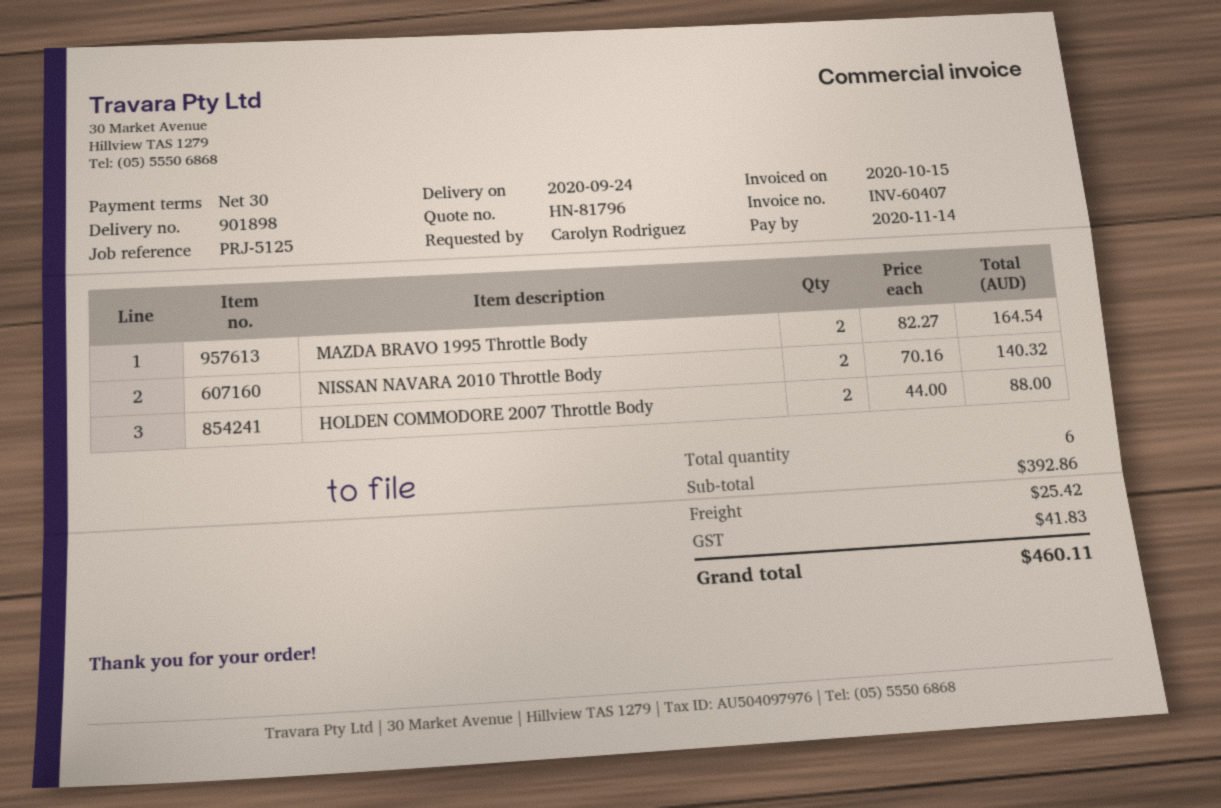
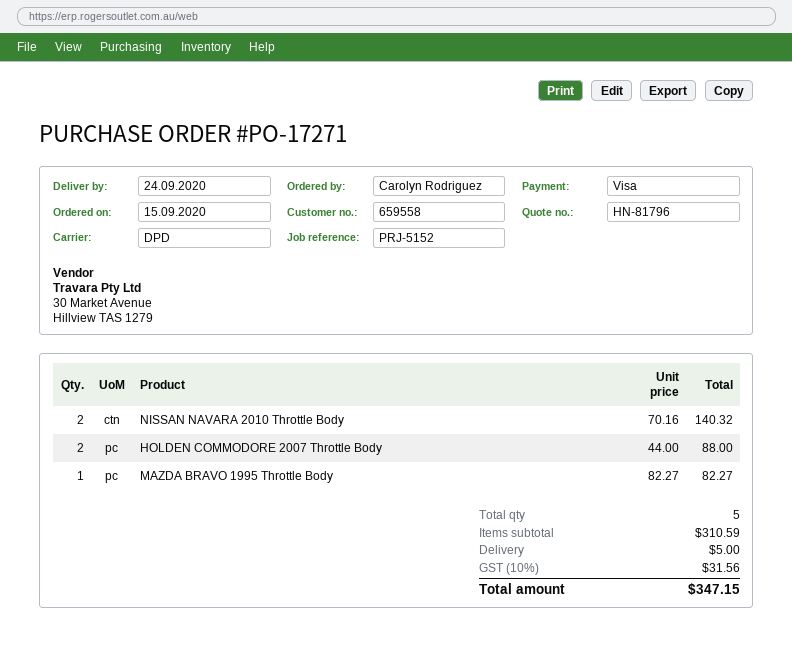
reference: PRJ-5125 -> PRJ-5152
MAZDA BRAVO 1995 Throttle Body: 2 x 82.27 = 164.54 -> 1 x 82.27 = 82.27
total quantity: 6 -> 5
subtotal: 392.86 -> 310.59
shipping: 25.42 -> 5.00
tax: 41.83 -> 31.56
total: 460.11 -> 347.15

